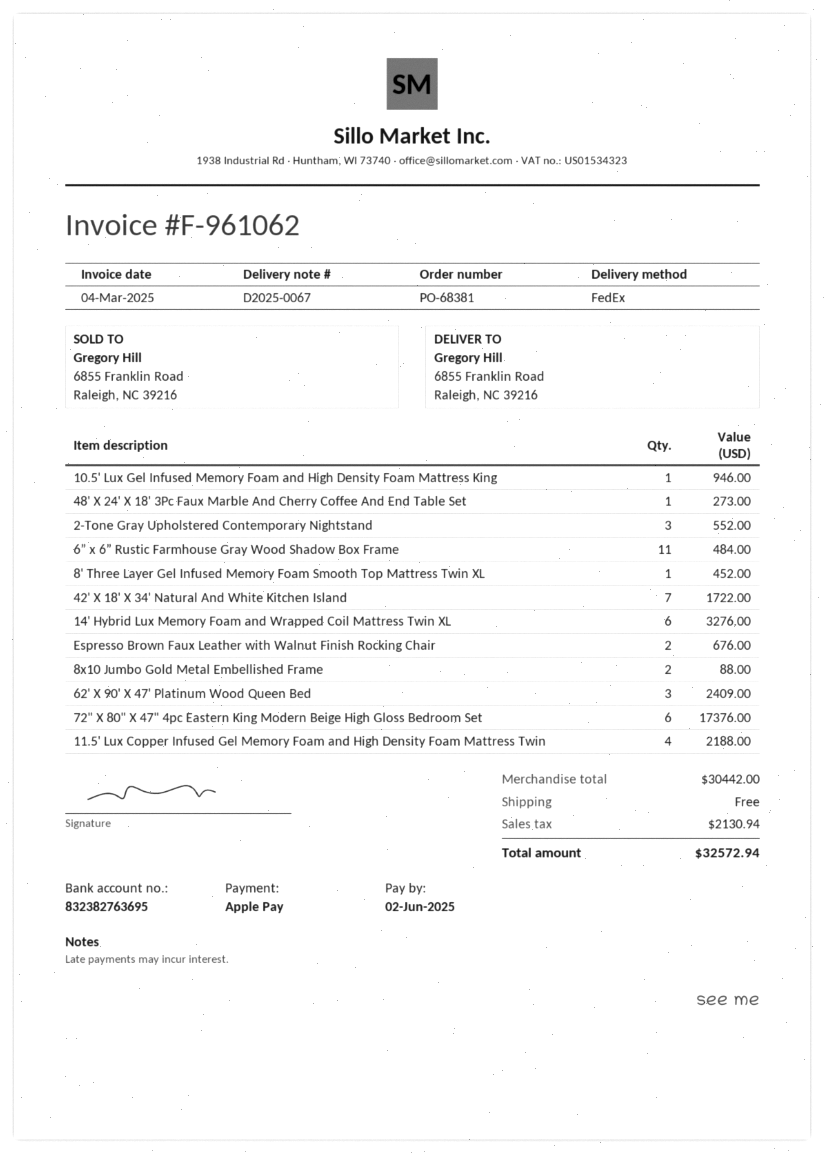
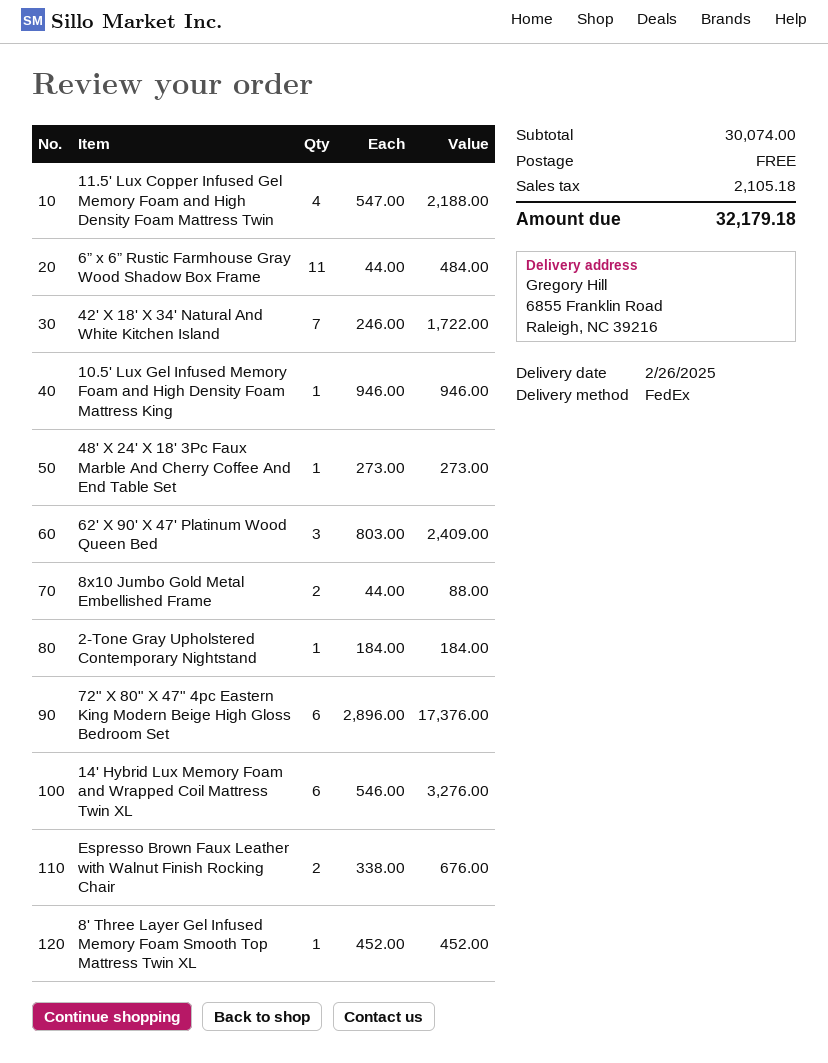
2-Tone Gray Upholstered Contemporary Nightstand: 3 for 552.00 -> 1 for 184.00
subtotal: 30442.00 -> 30074.00
tax: 2130.94 -> 2105.18
total: 32572.94 -> 32179.18

